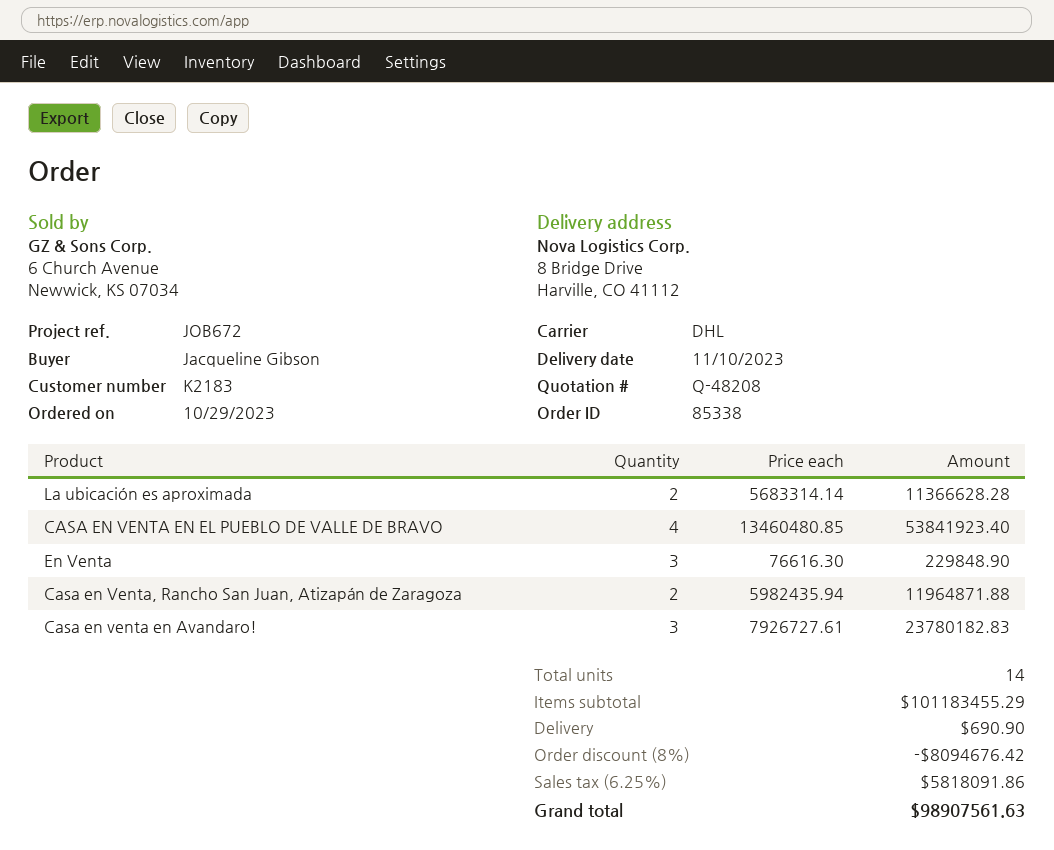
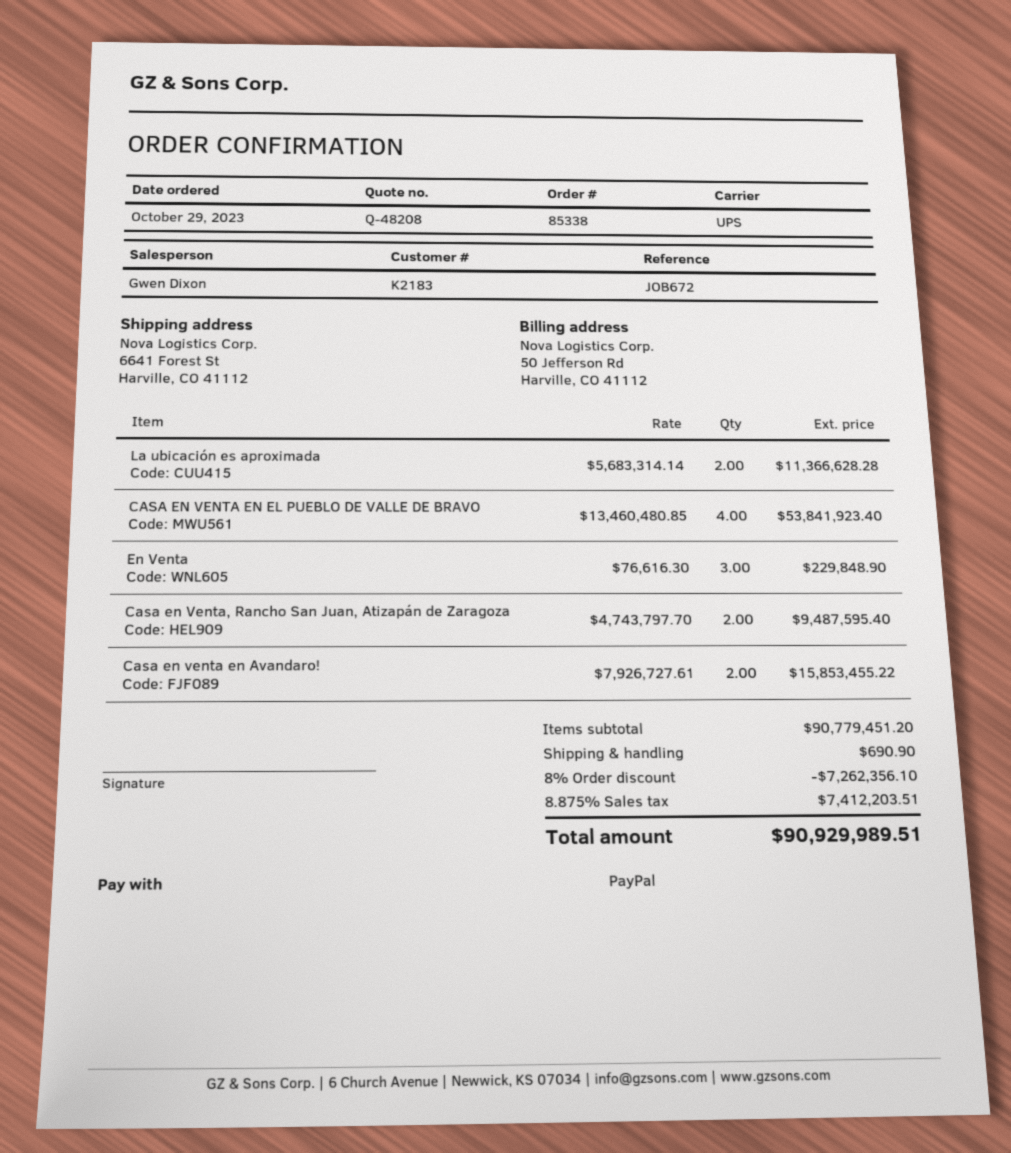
shipping method: DHL -> UPS
ship to: 8 Bridge Drive, Harville, CO 41112 -> 6641 Forest St, Harville, CO 41112
Casa en Venta, Rancho San Juan, Atizapán de Zaragoza: 2 x 5982435.94 = 11964871.88 -> 2 x 4743797.70 = 9487595.40
Casa en venta en Avandaro!: 3 x 7926727.61 = 23780182.83 -> 2 x 7926727.61 = 15853455.22
subtotal: 101183455.29 -> 90779451.20
discount: 8% = 8094676.42 -> 8% = 7262356.10
tax: 6.25% = 5818091.86 -> 8.875% = 7412203.51
total: 98907561.63 -> 90929989.51

